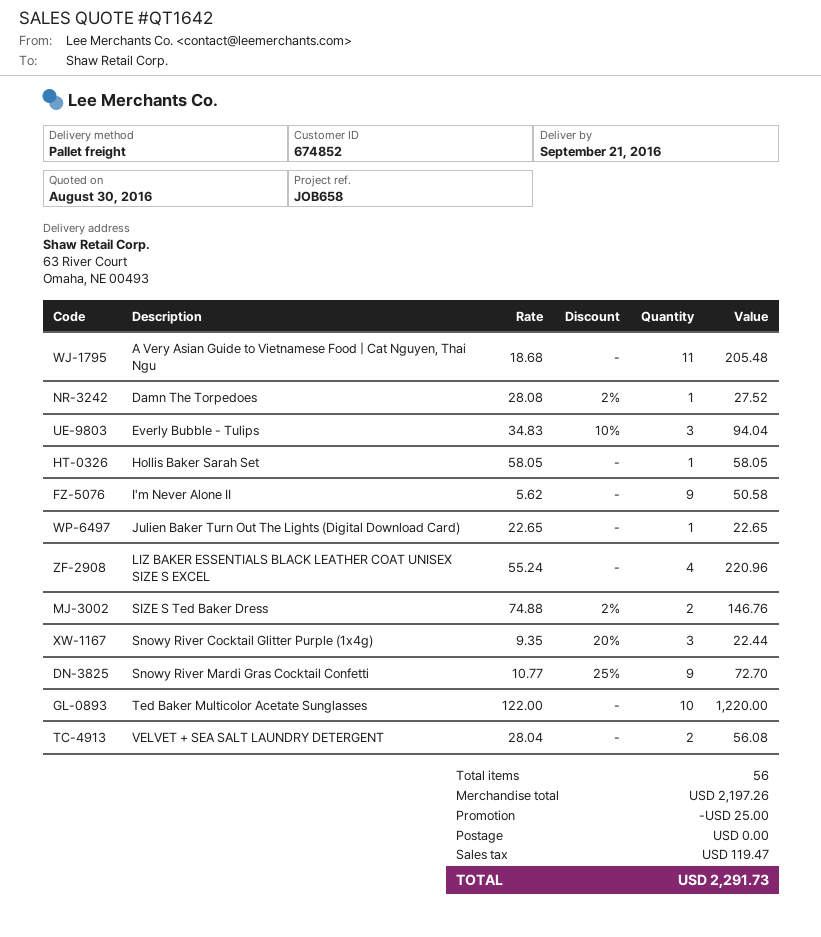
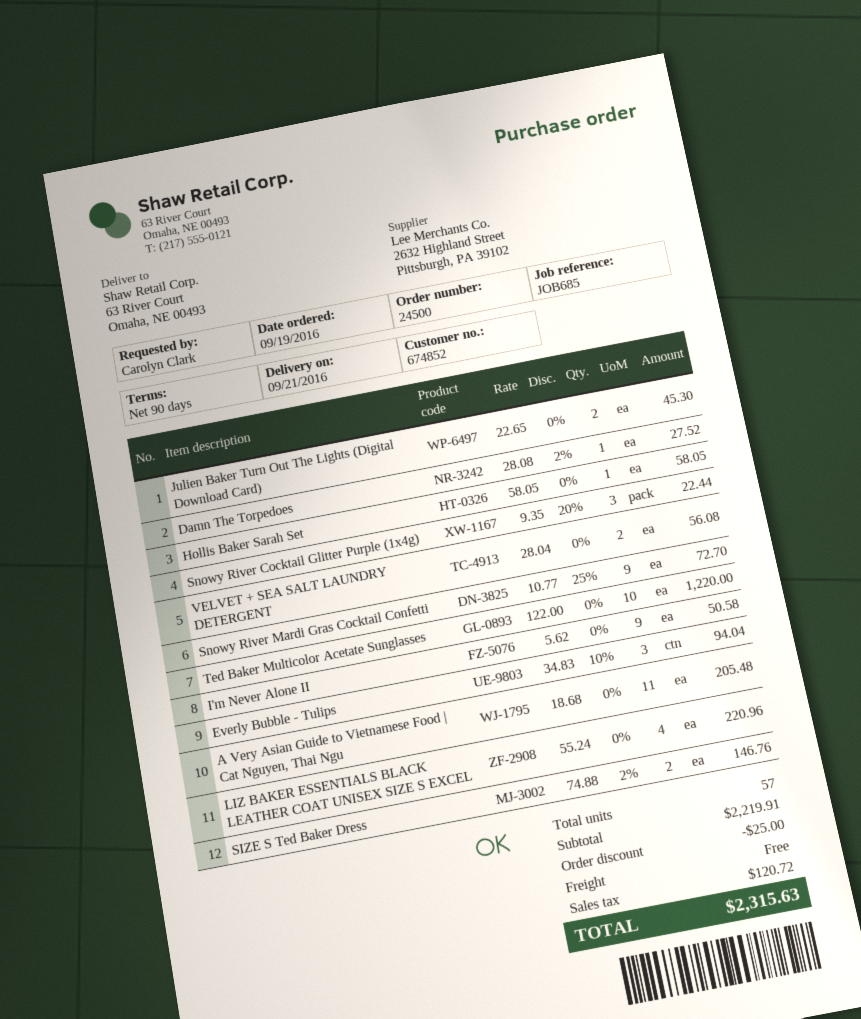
reference: JOB658 -> JOB685
Julien Baker Turn Out The Lights (Digital Download Card): 1 x 22.65 = 22.65 -> 2 x 22.65 = 45.30
total quantity: 56 -> 57
subtotal: 2197.26 -> 2219.91
tax: 119.47 -> 120.72
total: 2291.73 -> 2315.63

